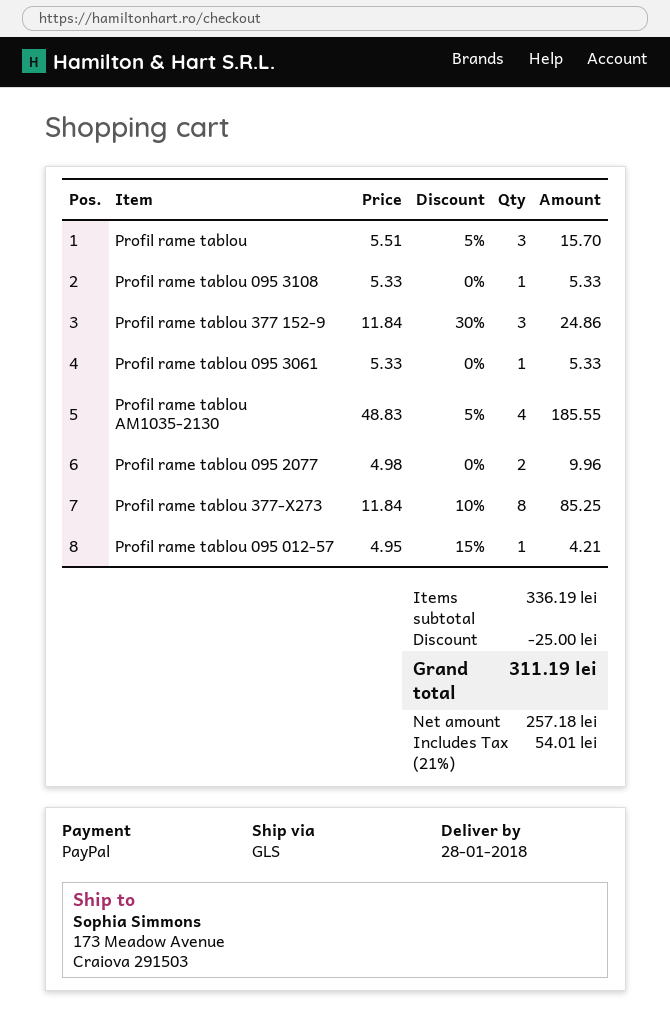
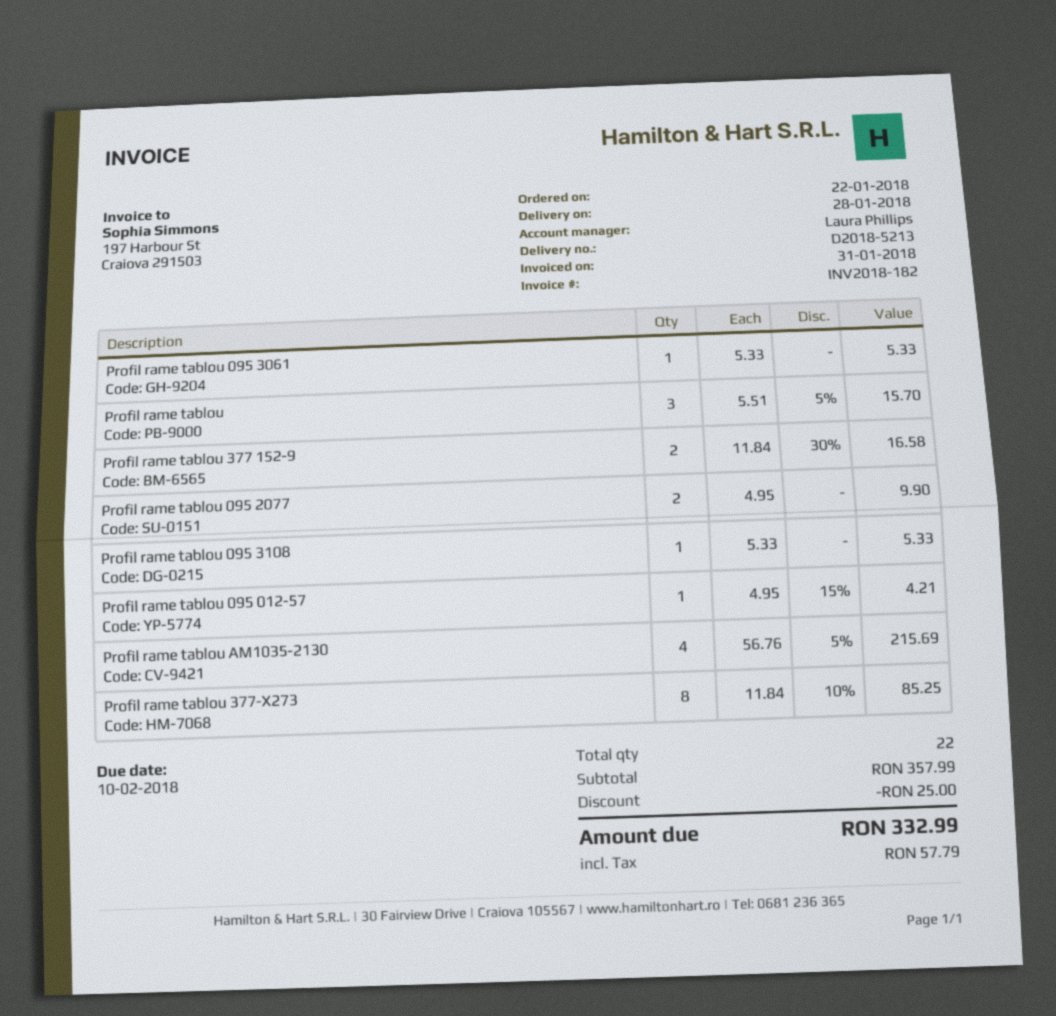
Profil rame tablou 377 152-9: 3 x 11.84 - 30% = 24.86 -> 2 x 11.84 - 30% = 16.58
Profil rame tablou AM1035-2130: 4 x 48.83 - 5% = 185.55 -> 4 x 56.76 - 5% = 215.69
Profil rame tablou 095 2077: 2 x 4.98 = 9.96 -> 2 x 4.95 = 9.90
subtotal: 336.19 -> 357.99
tax: 54.01 -> 57.79
total: 311.19 -> 332.99

